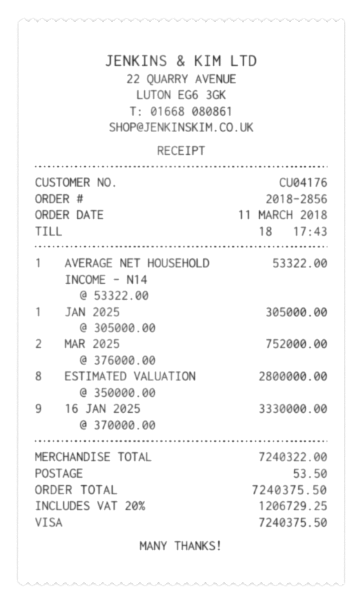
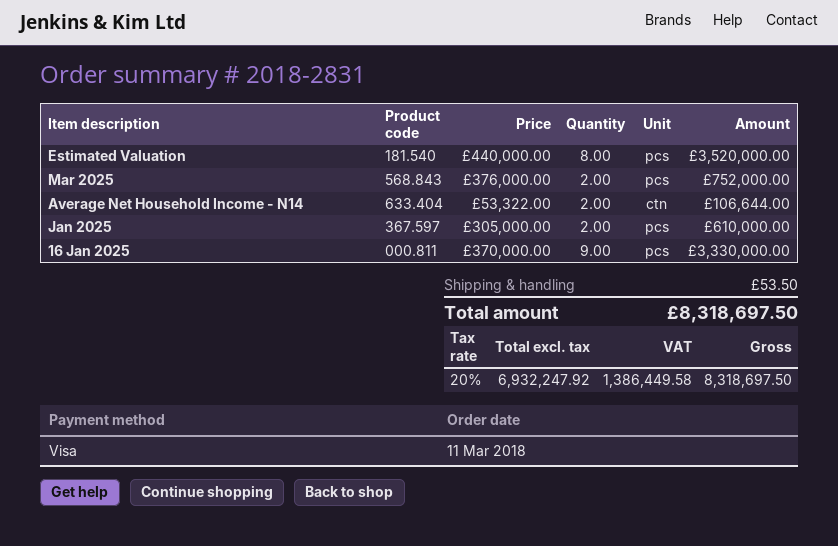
order number: 2018-2856 -> 2018-2831
AVERAGE NET HOUSEHOLD INCOME - N14: 1 x 53322.00 = 53322.00 -> 2 x 53322.00 = 106644.00
JAN 2025: 1 x 305000.00 = 305000.00 -> 2 x 305000.00 = 610000.00
ESTIMATED VALUATION: 8 x 350000.00 = 2800000.00 -> 8 x 440000.00 = 3520000.00
tax: 20% = 1206729.25 -> 20% = 1386449.58
total: 7240375.50 -> 8318697.50

